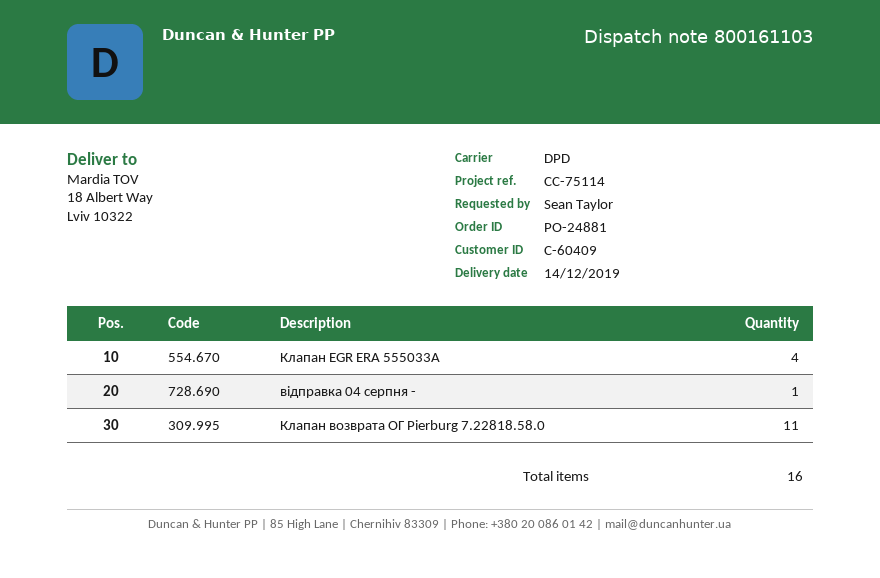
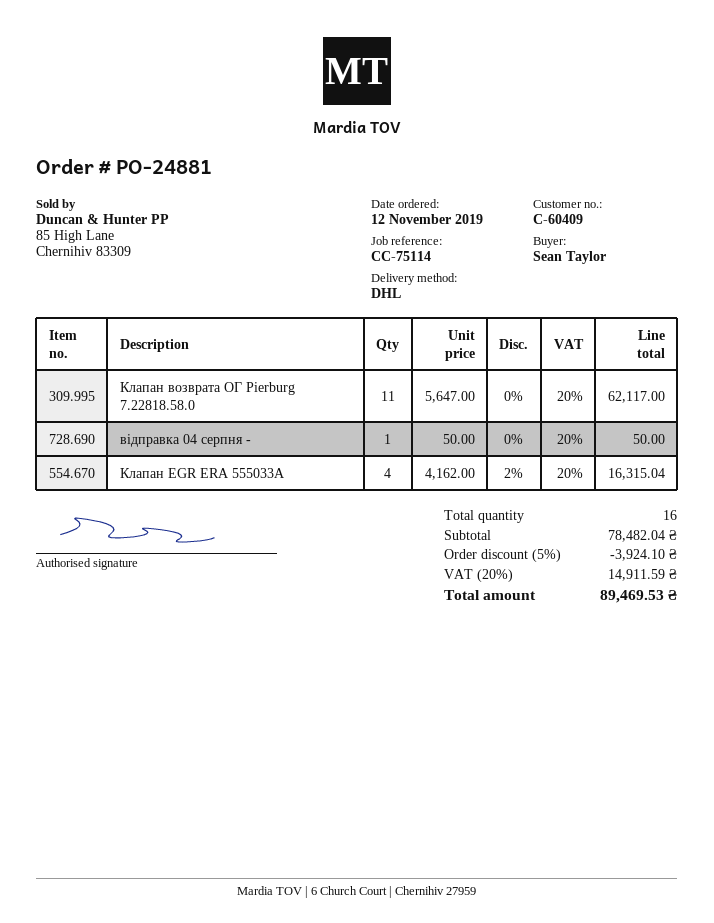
shipping method: DPD -> DHL

